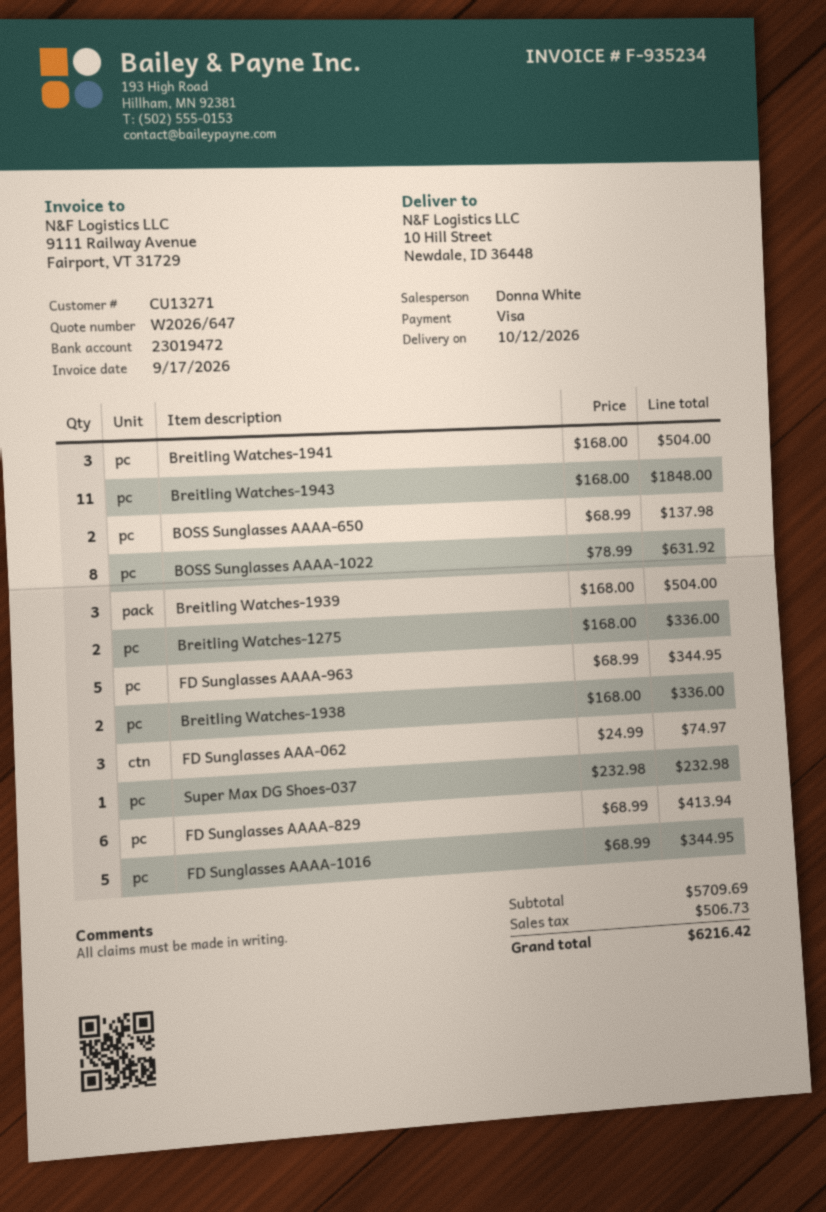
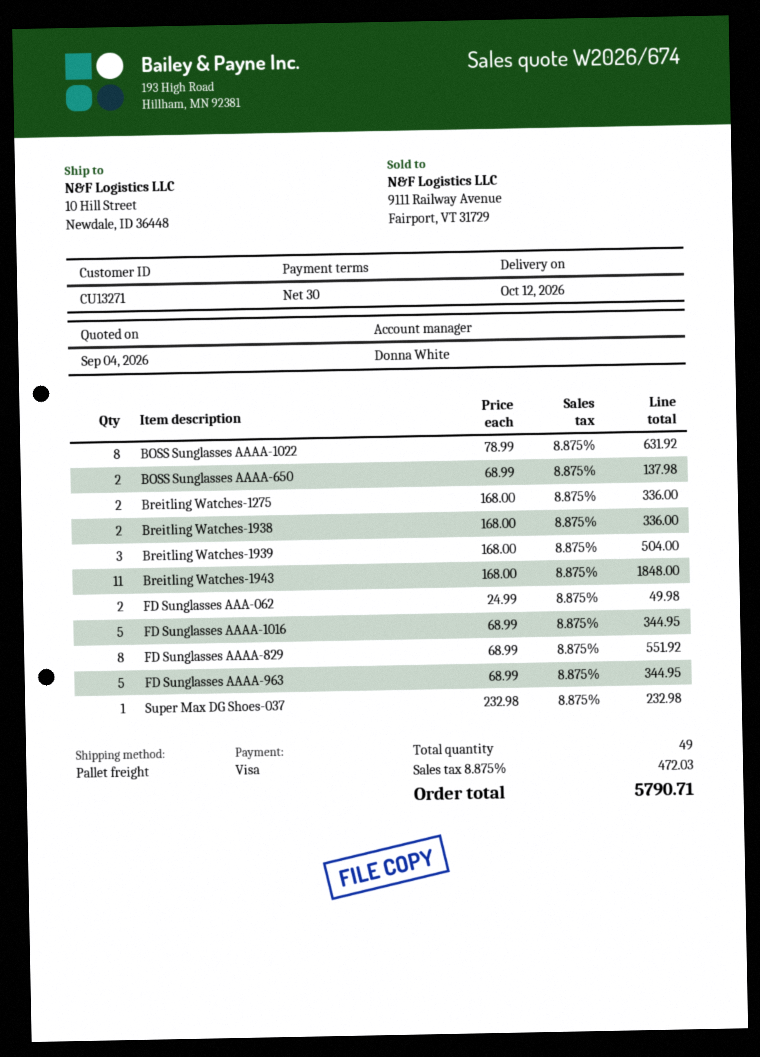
quote number: W2026/647 -> W2026/674
Breitling Watches-1941: 3 x 168.00 = 504.00 -> none
FD Sunglasses AAA-062: 3 x 24.99 = 74.97 -> 2 x 24.99 = 49.98
FD Sunglasses AAAA-829: 6 x 68.99 = 413.94 -> 8 x 68.99 = 551.92
tax: 506.73 -> 472.03
total: 6216.42 -> 5790.71

